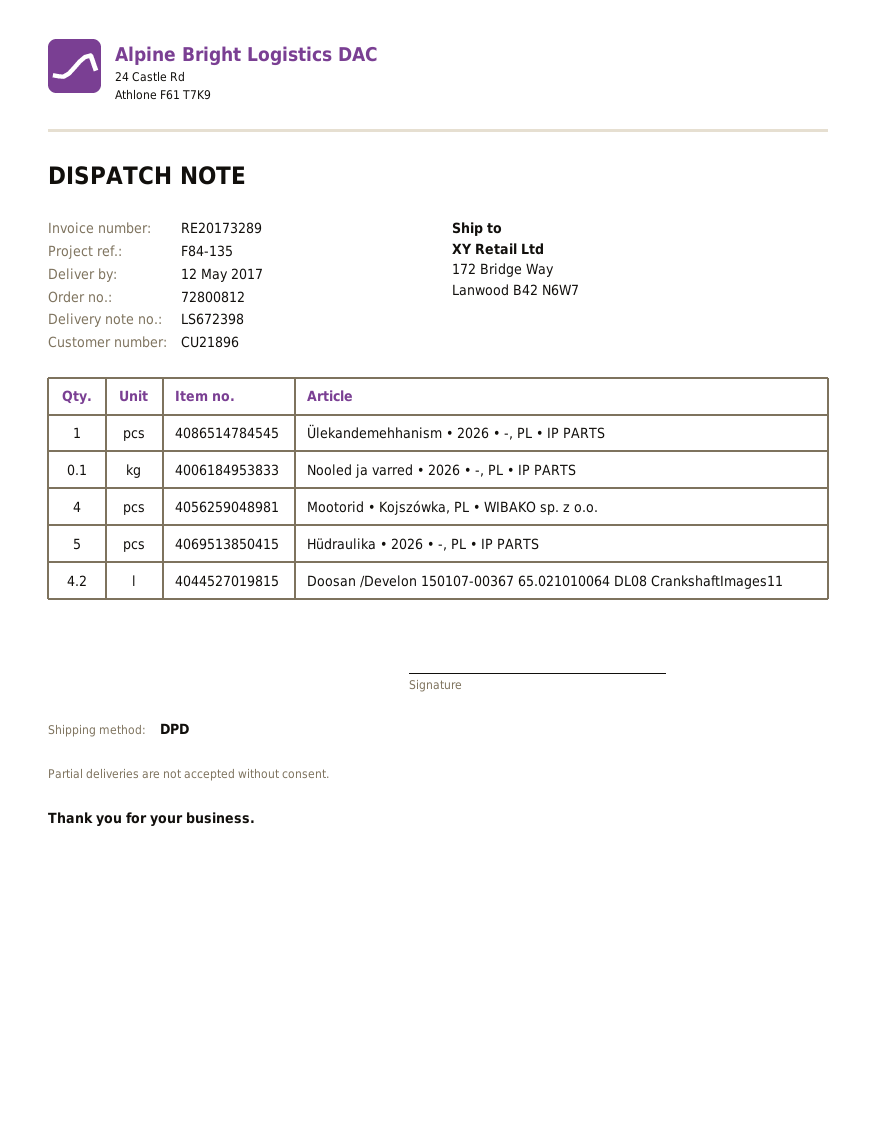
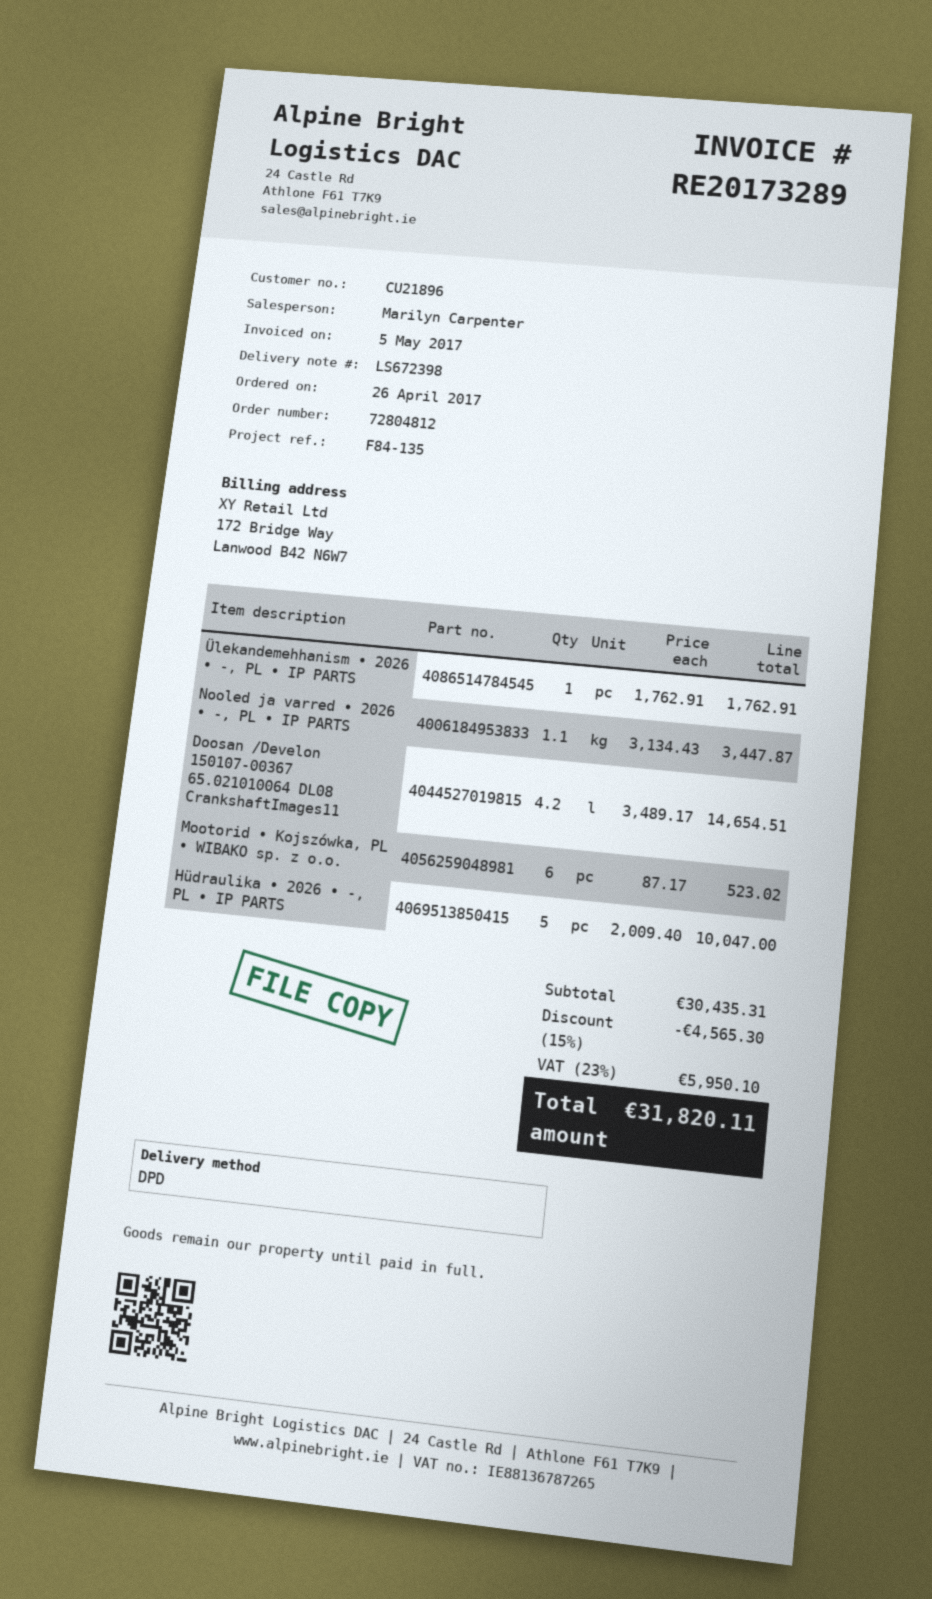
order number: 72800812 -> 72804812
Nooled ja varred • 2026 • -, PL • IP PARTS: 0.1 -> 1.1
Mootorid • Kojszówka, PL • WIBAKO sp. z o.o.: 4 -> 6

